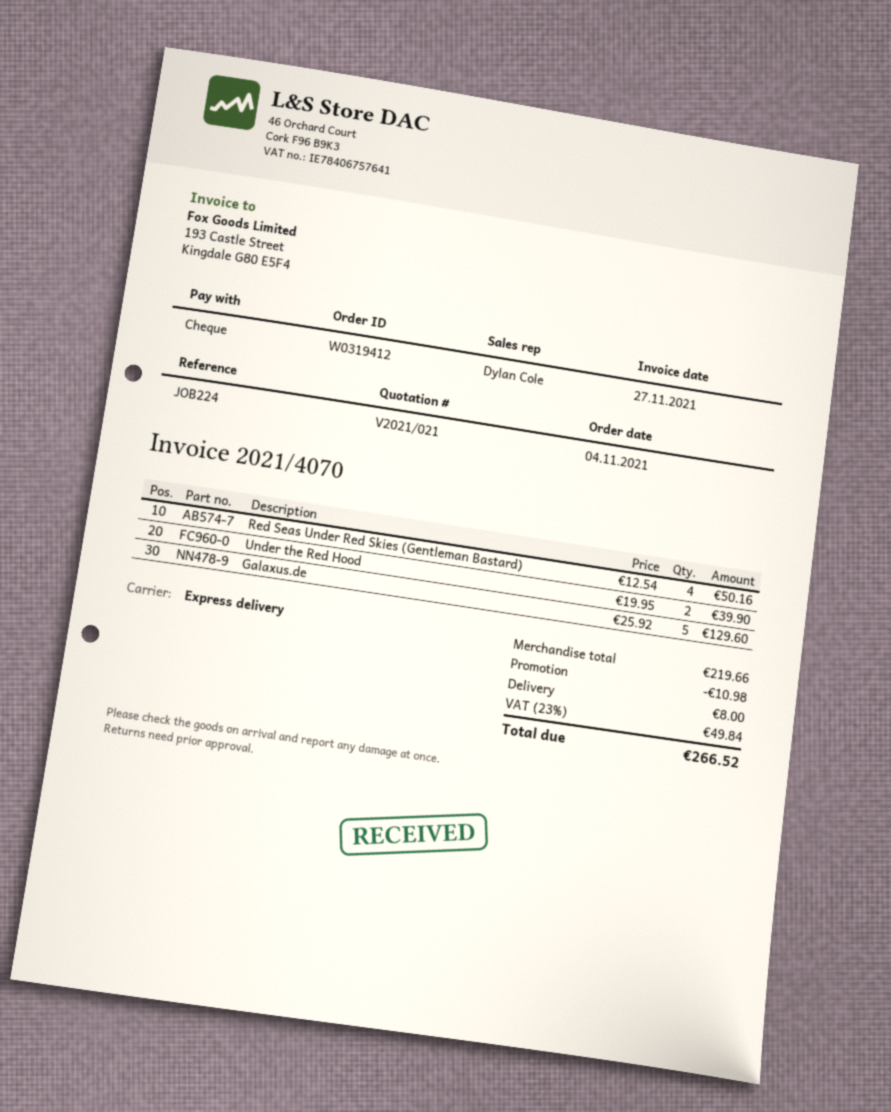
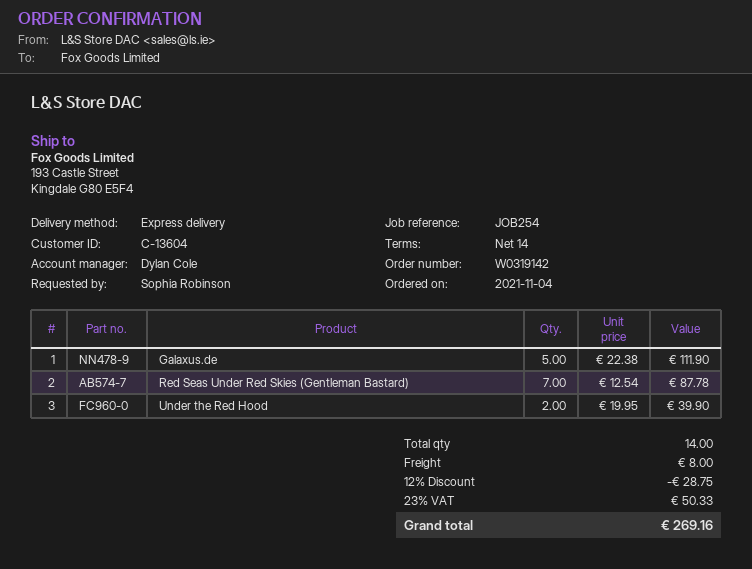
order number: W0319412 -> W0319142
reference: JOB224 -> JOB254
Red Seas Under Red Skies (Gentleman Bastard): 4 x 12.54 = 50.16 -> 7 x 12.54 = 87.78
Galaxus.de: 5 x 25.92 = 129.60 -> 5 x 22.38 = 111.90
discount: 10.98 -> 28.75
tax: 23% = 49.84 -> 23% = 50.33
total: 266.52 -> 269.16

